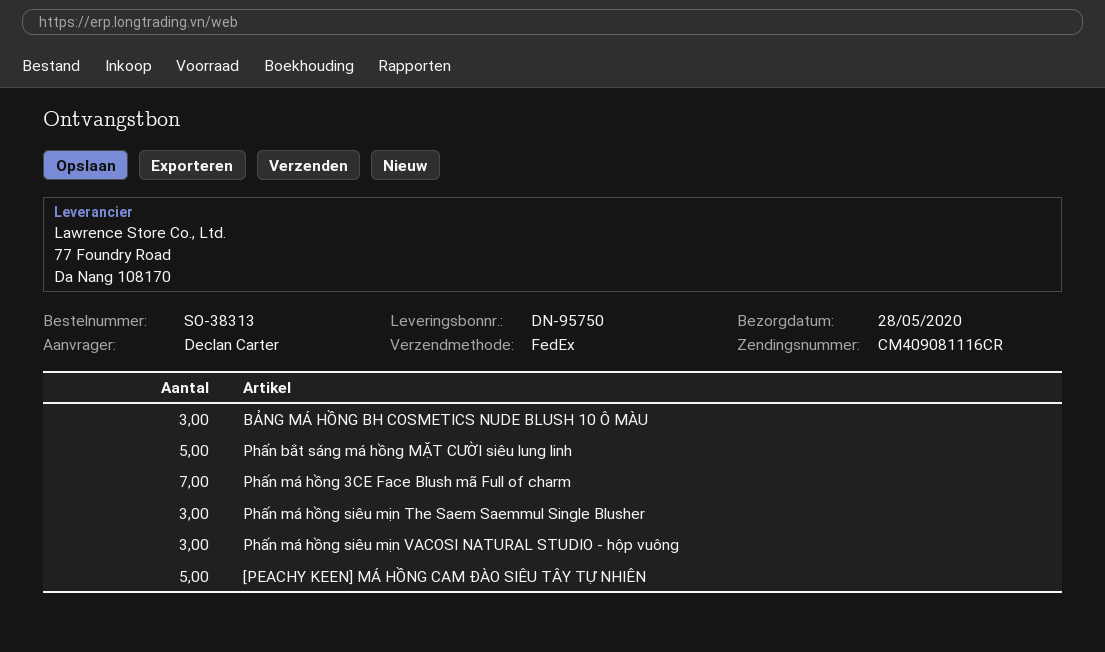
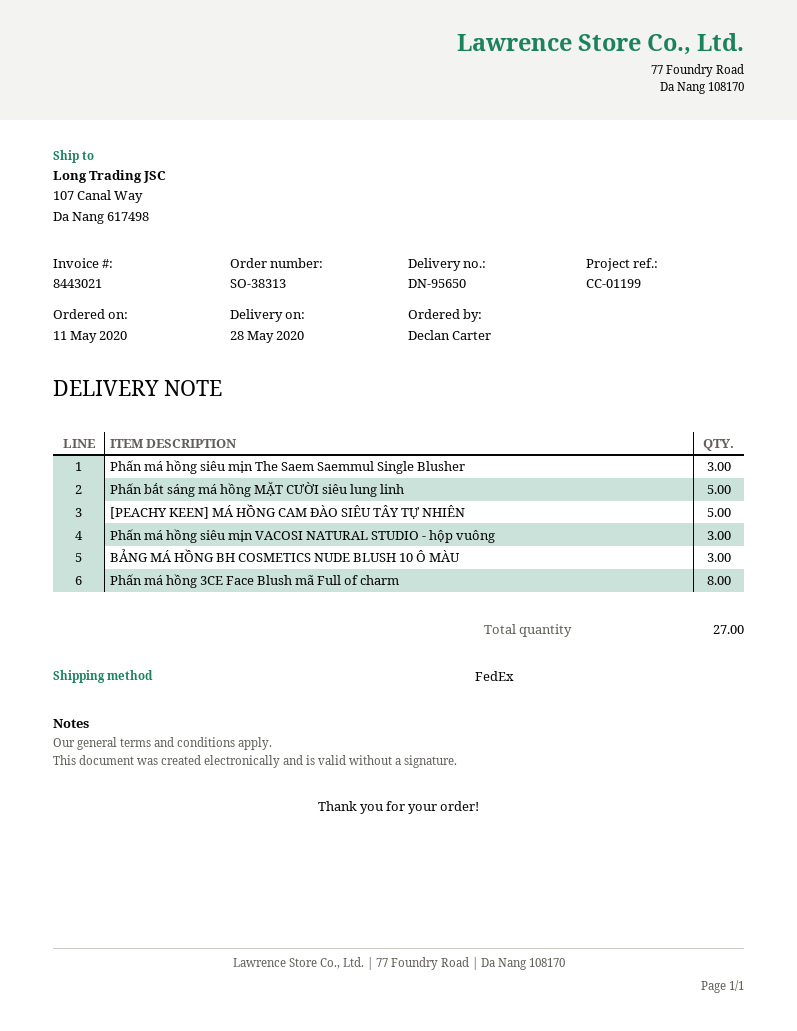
delivery note number: DN-95750 -> DN-95650
Phấn má hồng 3CE Face Blush mã Full of charm: 7 -> 8

